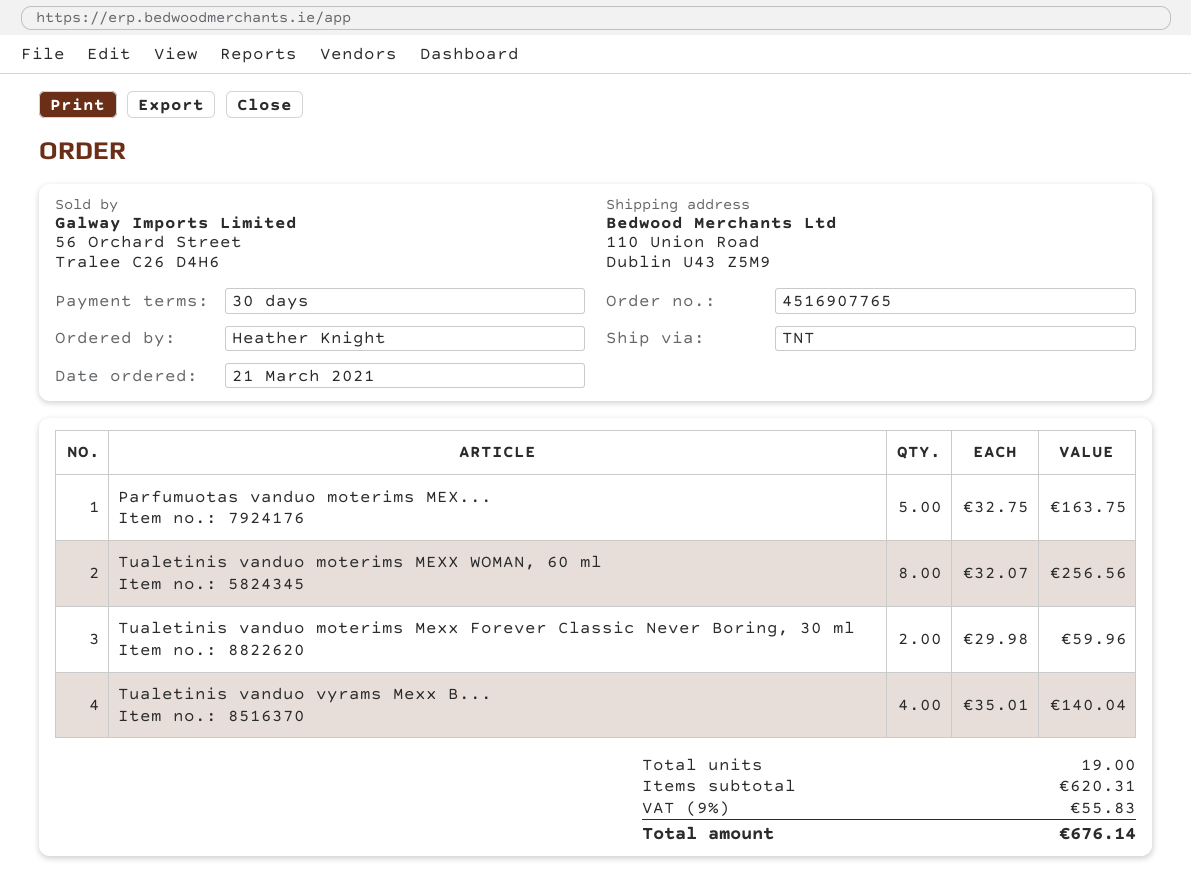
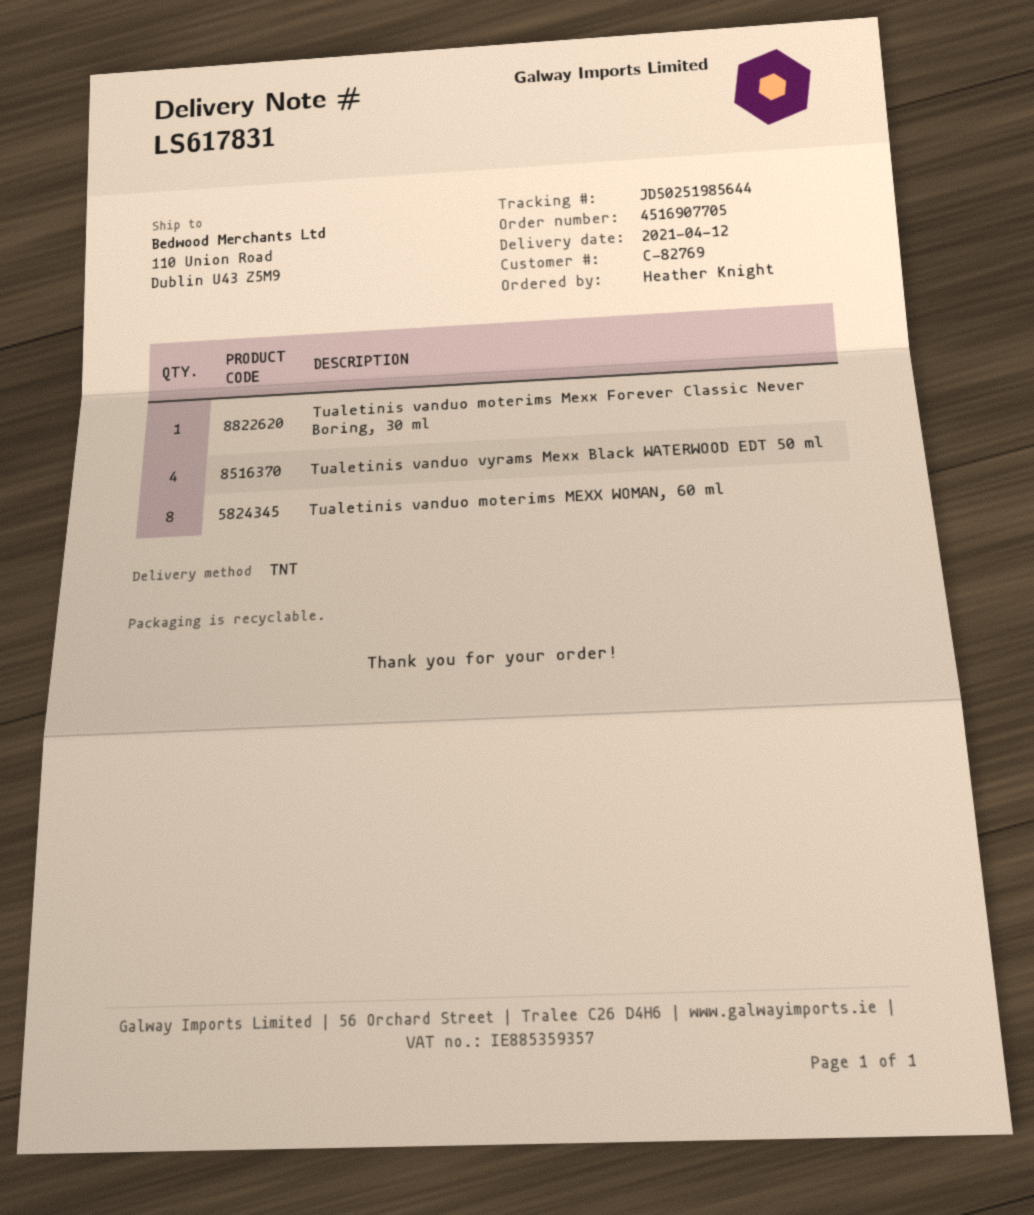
order number: 4516907765 -> 4516907705
Parfumuotas vanduo moterims MEX...: 5 -> none
Tualetinis vanduo moterims Mexx Forever Classic Never Boring, 30 ml: 2 -> 1

